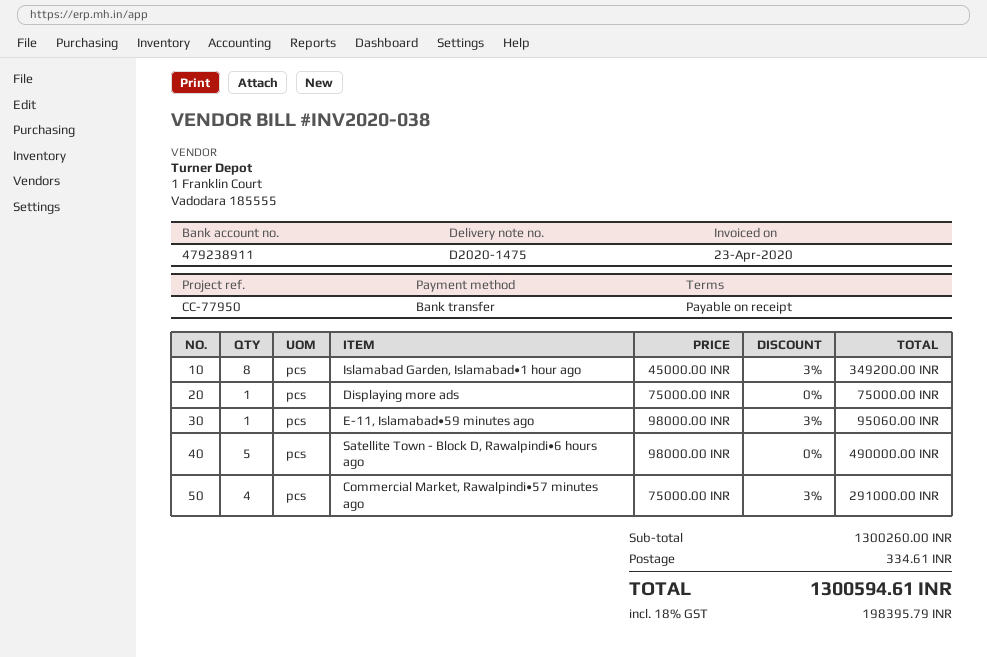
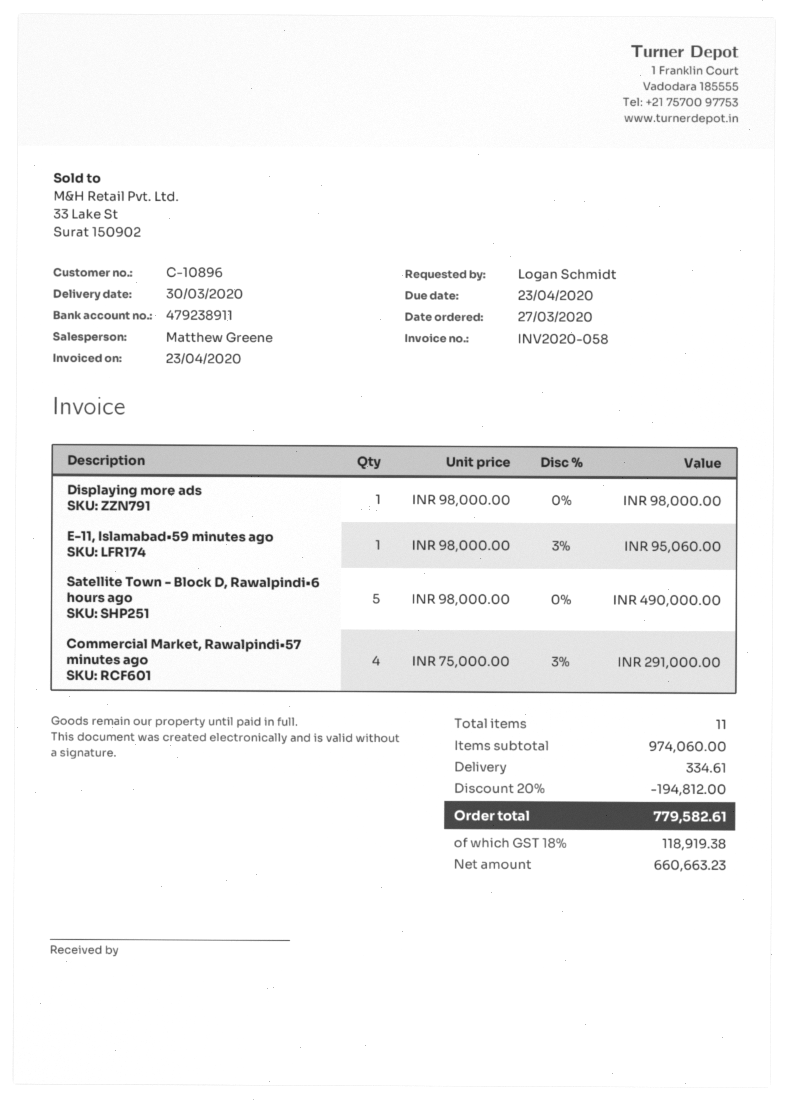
invoice number: INV2020-038 -> INV2020-058
Islamabad Garden, Islamabad•1 hour ago: 8 x 45000.00 - 3% = 349200.00 -> none
Displaying more ads: 1 x 75000.00 = 75000.00 -> 1 x 98000.00 = 98000.00
subtotal: 1300260.00 -> 974060.00
discount: none -> 20% = 194812.00
tax: 18% = 198395.79 -> 18% = 118919.38
total: 1300594.61 -> 779582.61

